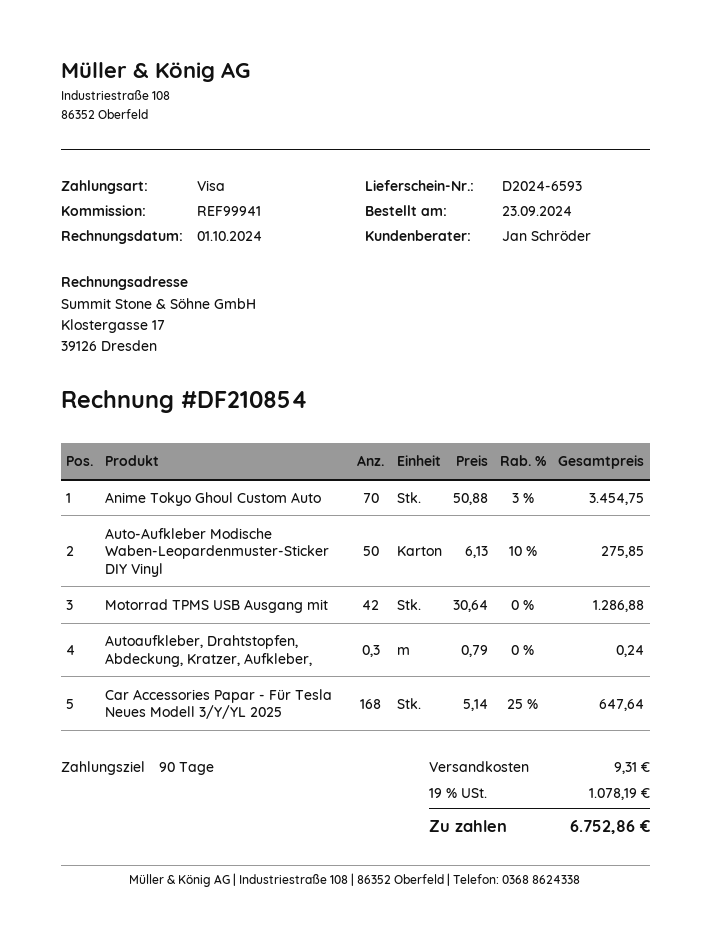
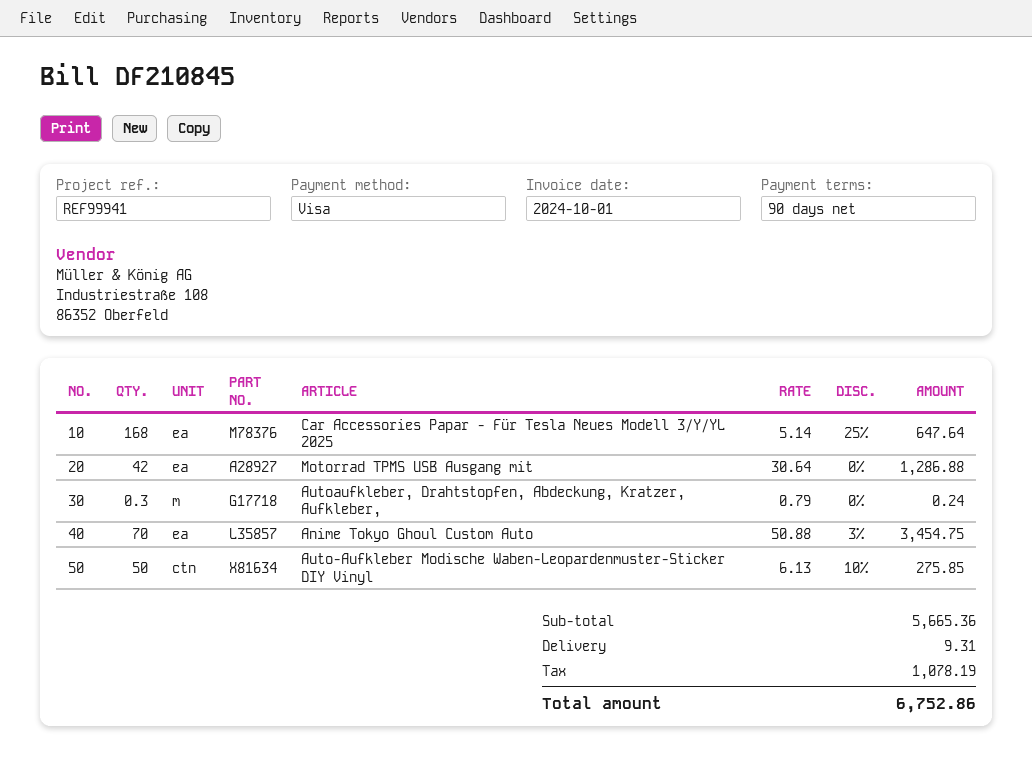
invoice number: DF210854 -> DF210845

